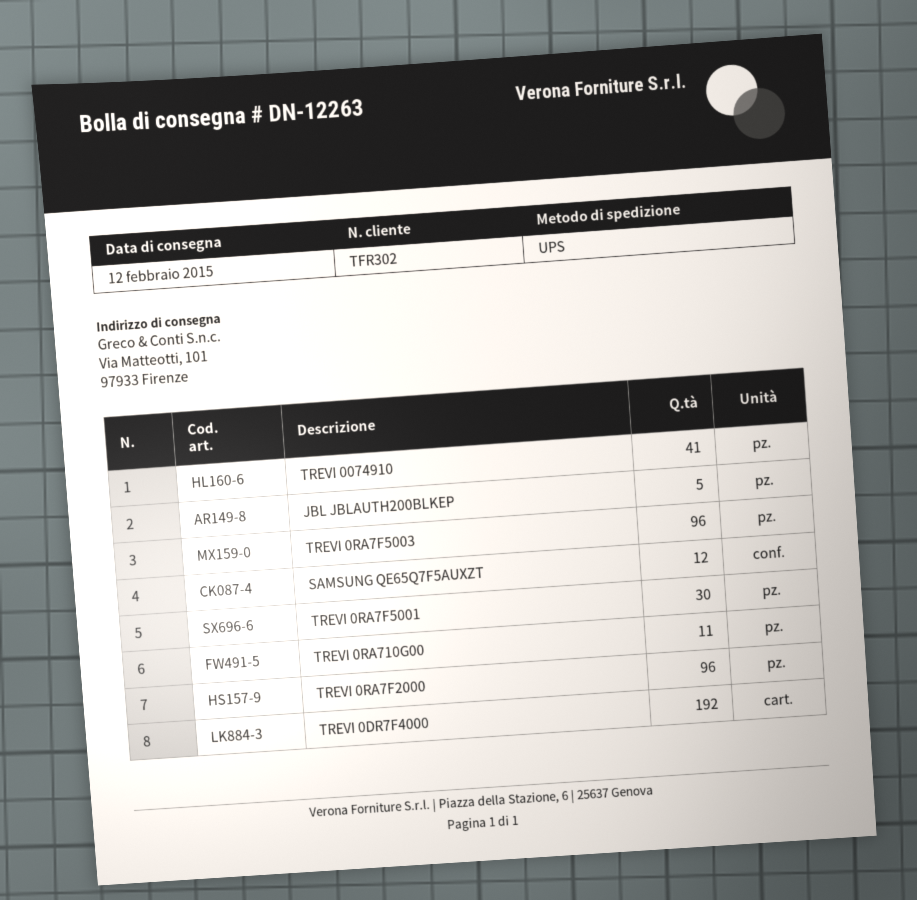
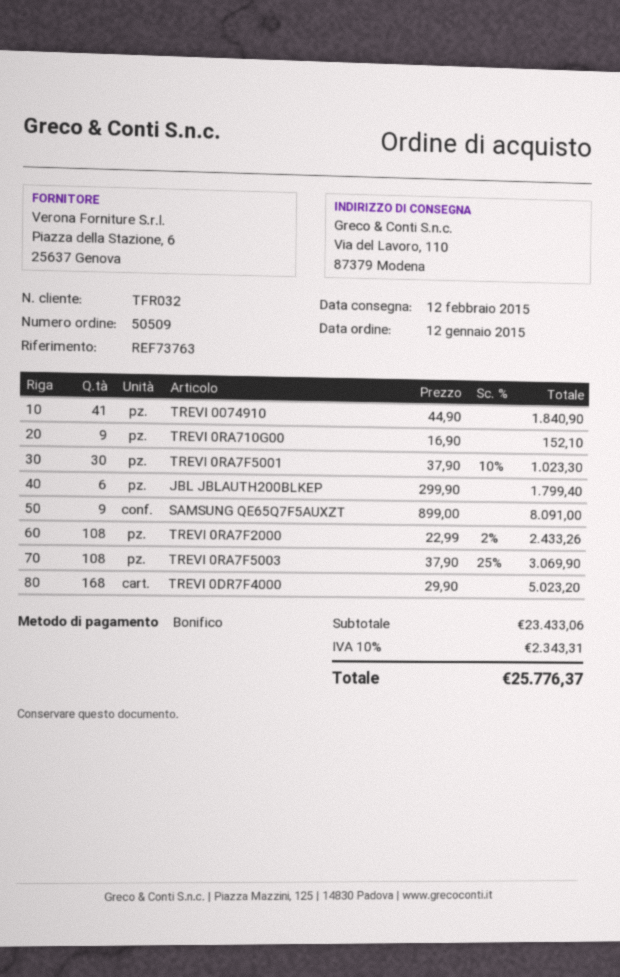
customer number: TFR302 -> TFR032
ship to: Via Matteotti, 101, 97933 Firenze -> Via del Lavoro, 110, 87379 Modena
JBL JBLAUTH200BLKEP: 5 -> 6
TREVI 0RA7F5003: 96 -> 108
SAMSUNG QE65Q7F5AUXZT: 12 -> 9
TREVI 0RA710G00: 11 -> 9
TREVI 0RA7F2000: 96 -> 108
TREVI 0DR7F4000: 192 -> 168

